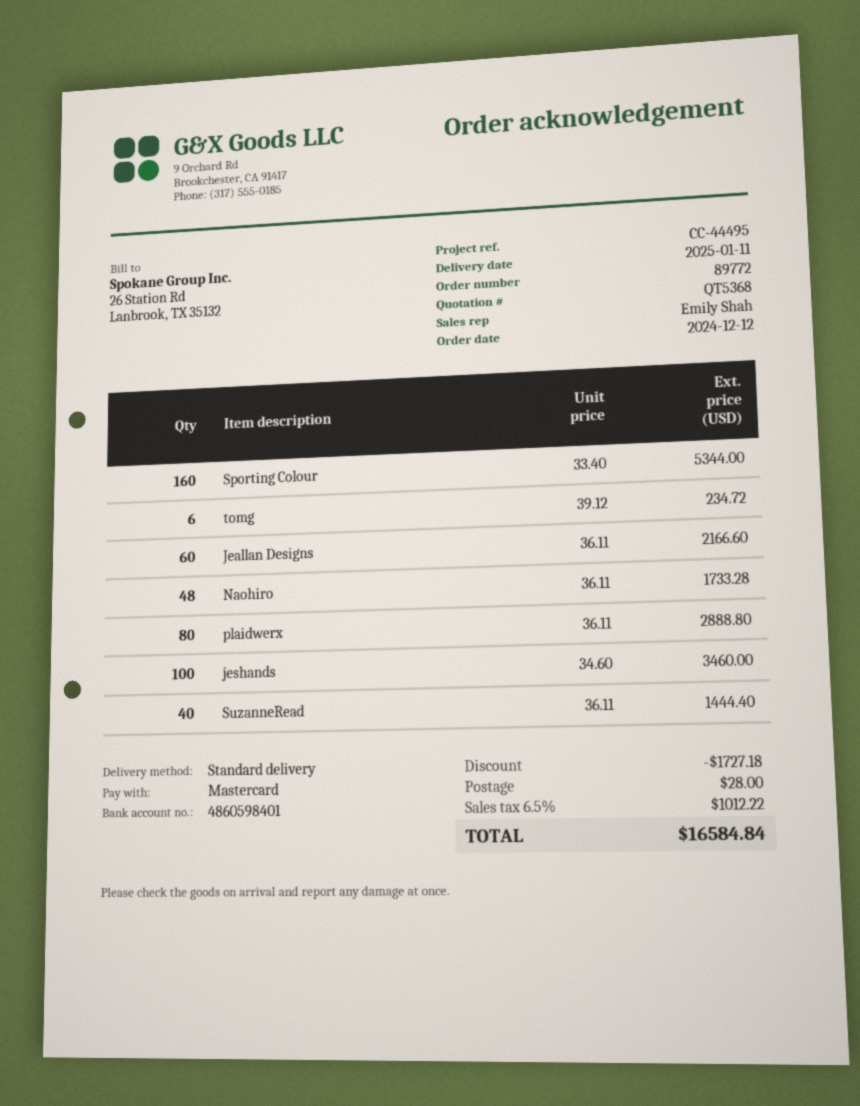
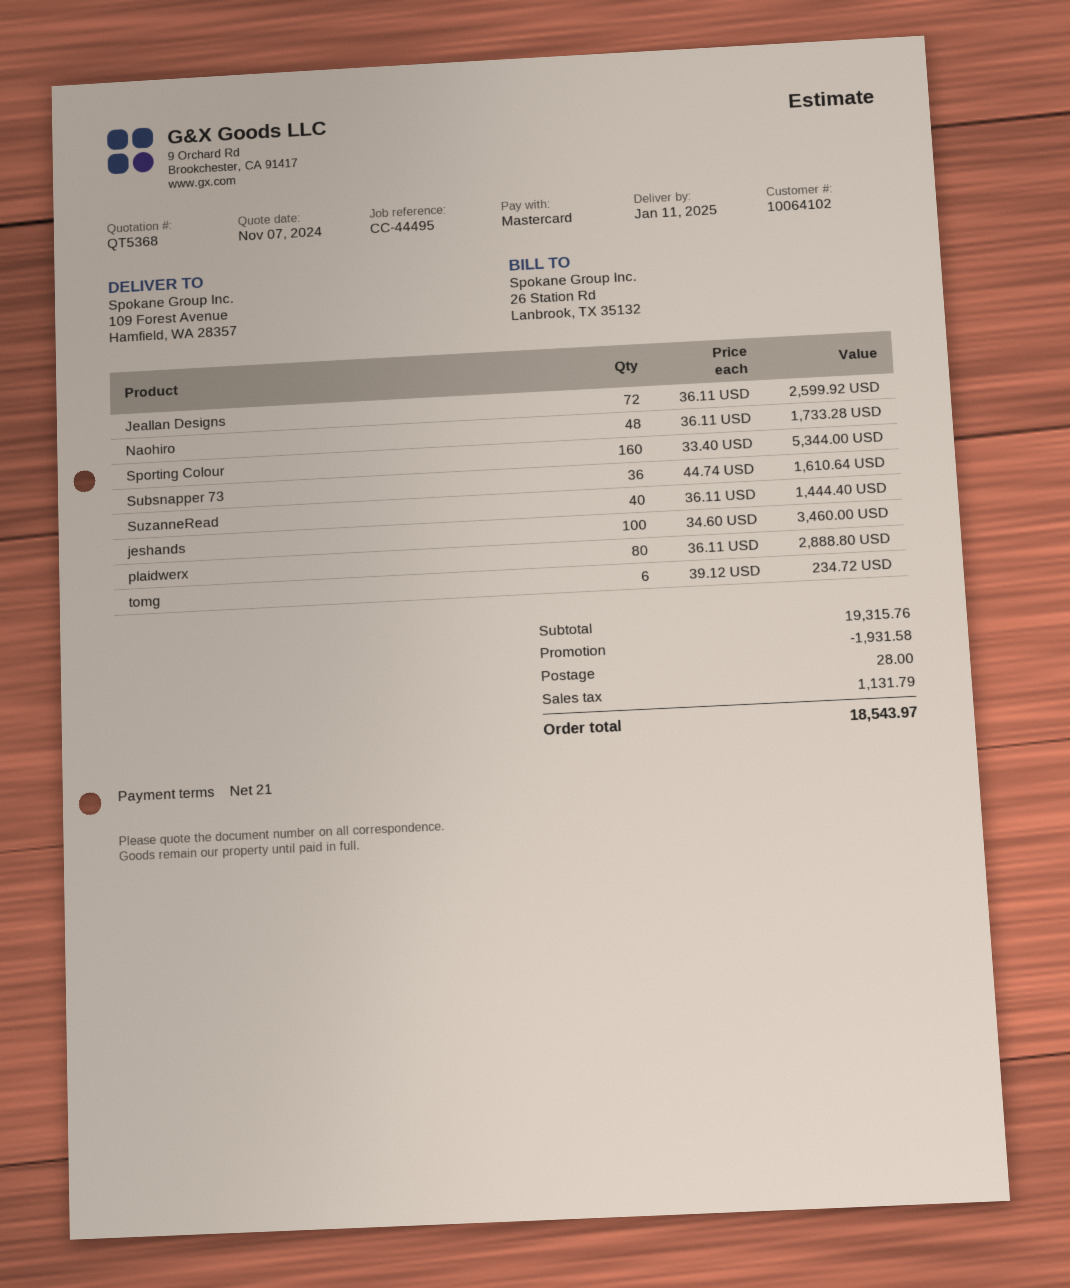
Jeallan Designs: 60 x 36.11 = 2166.60 -> 72 x 36.11 = 2599.92
Subsnapper 73: none -> 36 x 44.74 = 1610.64
discount: 1727.18 -> 1931.58
tax: 1012.22 -> 1131.79
total: 16584.84 -> 18543.97

